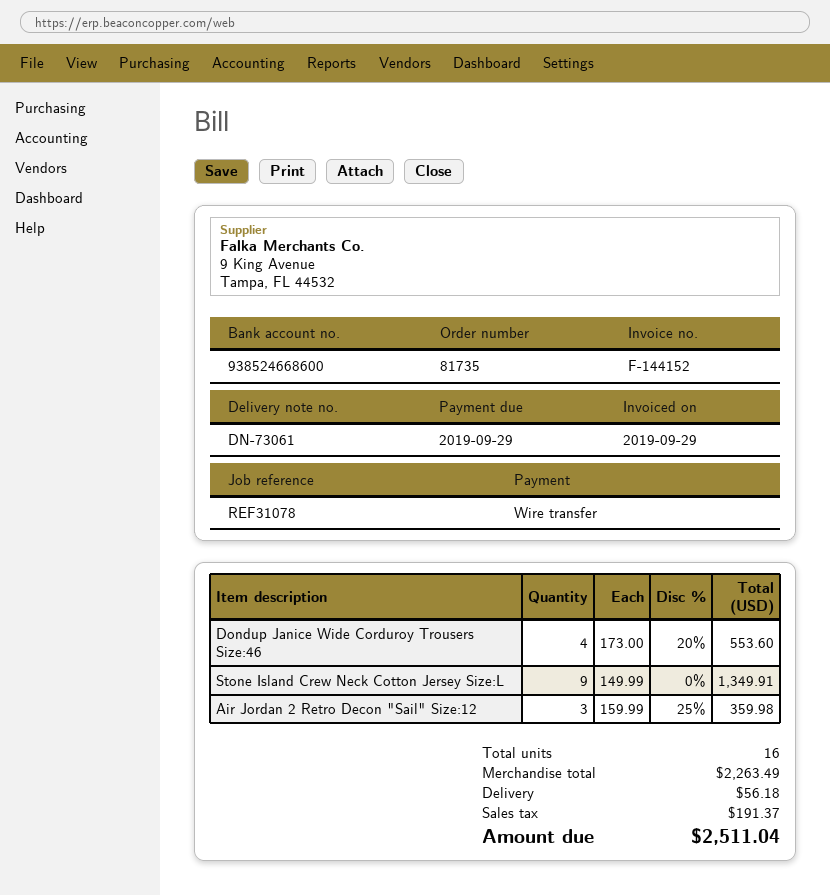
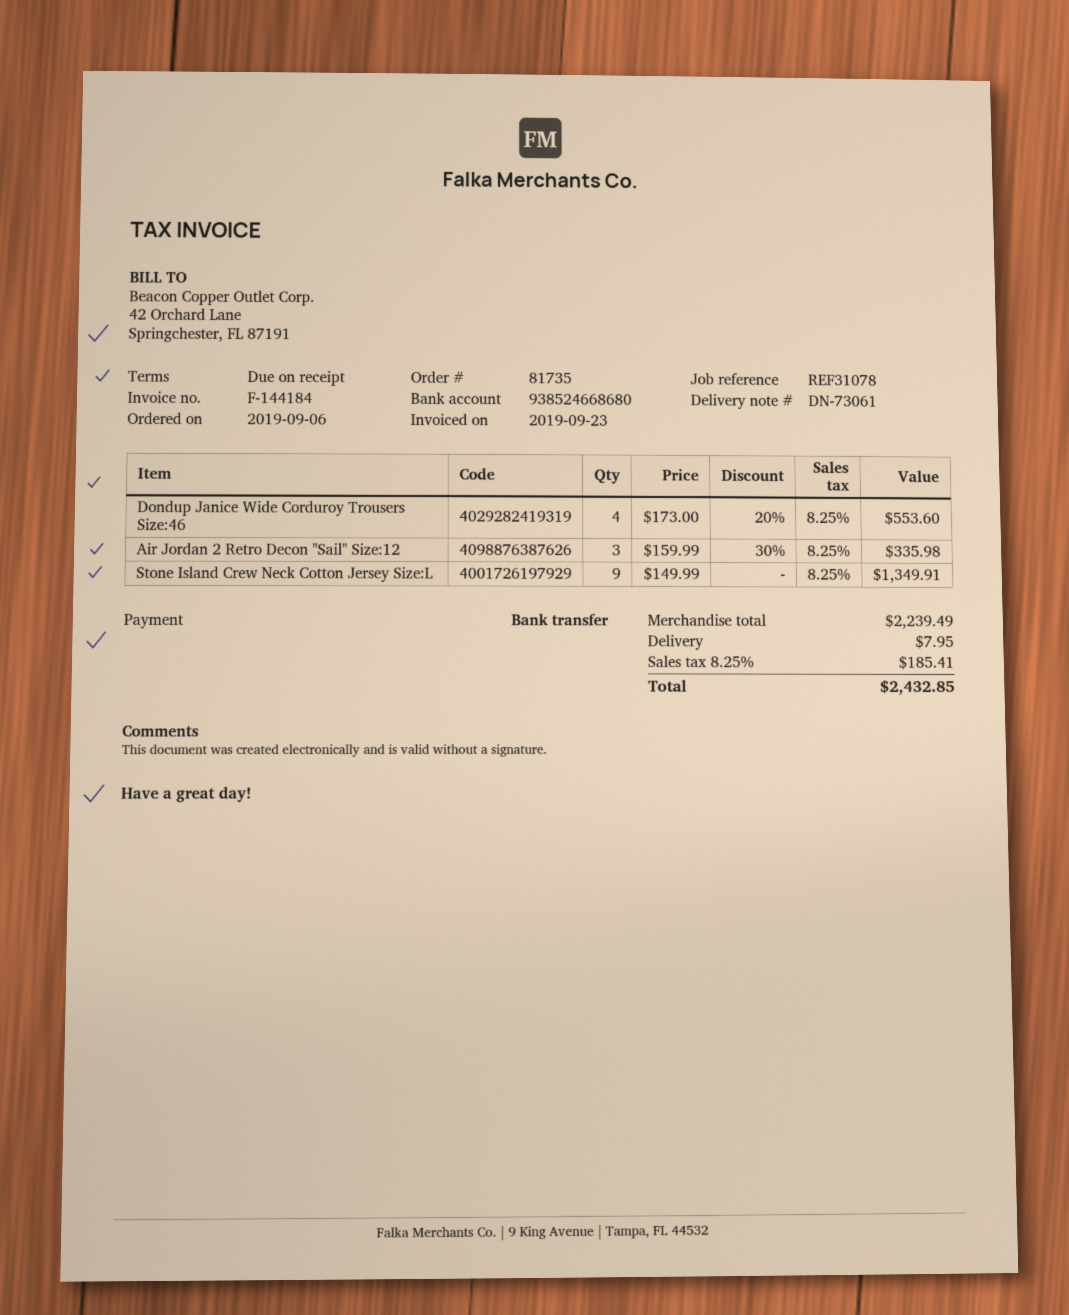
invoice number: F-144152 -> F-144184
invoice date: 2019-09-29 -> 2019-09-23
bank account: 938524668600 -> 938524668680
Air Jordan 2 Retro Decon "Sail" Size:12: 3 x 159.99 - 25% = 359.98 -> 3 x 159.99 - 30% = 335.98
subtotal: 2263.49 -> 2239.49
shipping: 56.18 -> 7.95
tax: 191.37 -> 185.41
total: 2511.04 -> 2432.85

